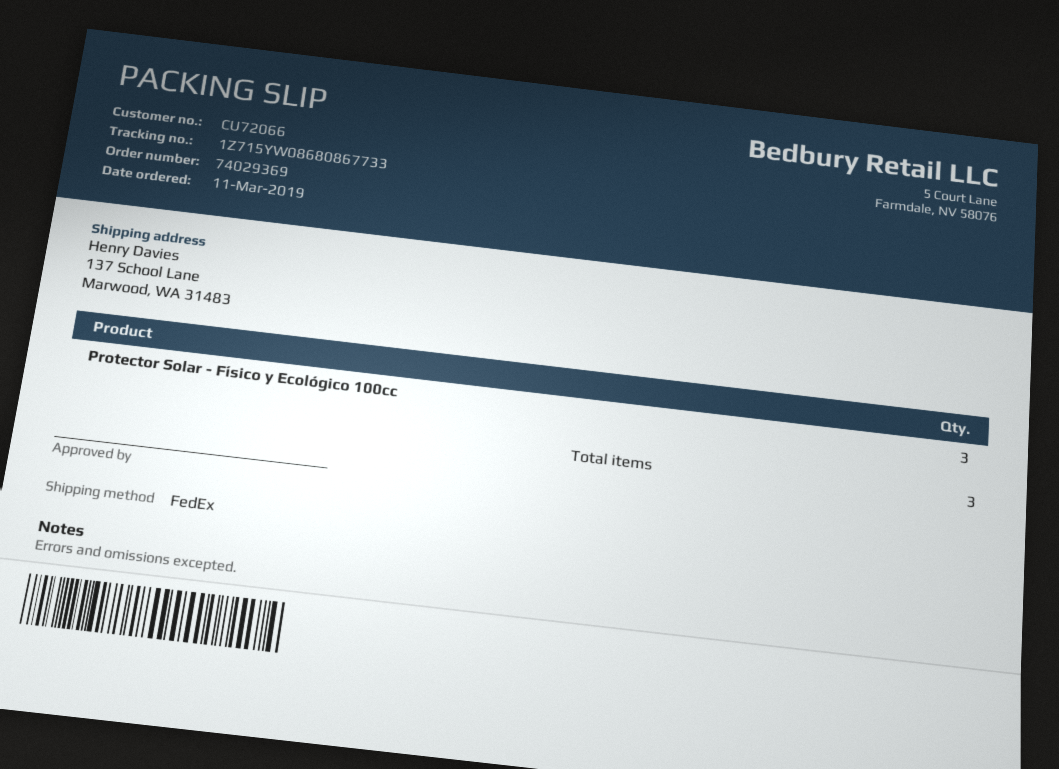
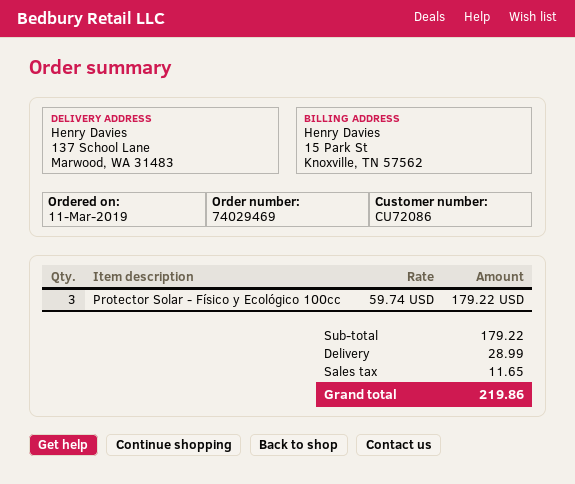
order number: 74029369 -> 74029469
customer number: CU72066 -> CU72086

